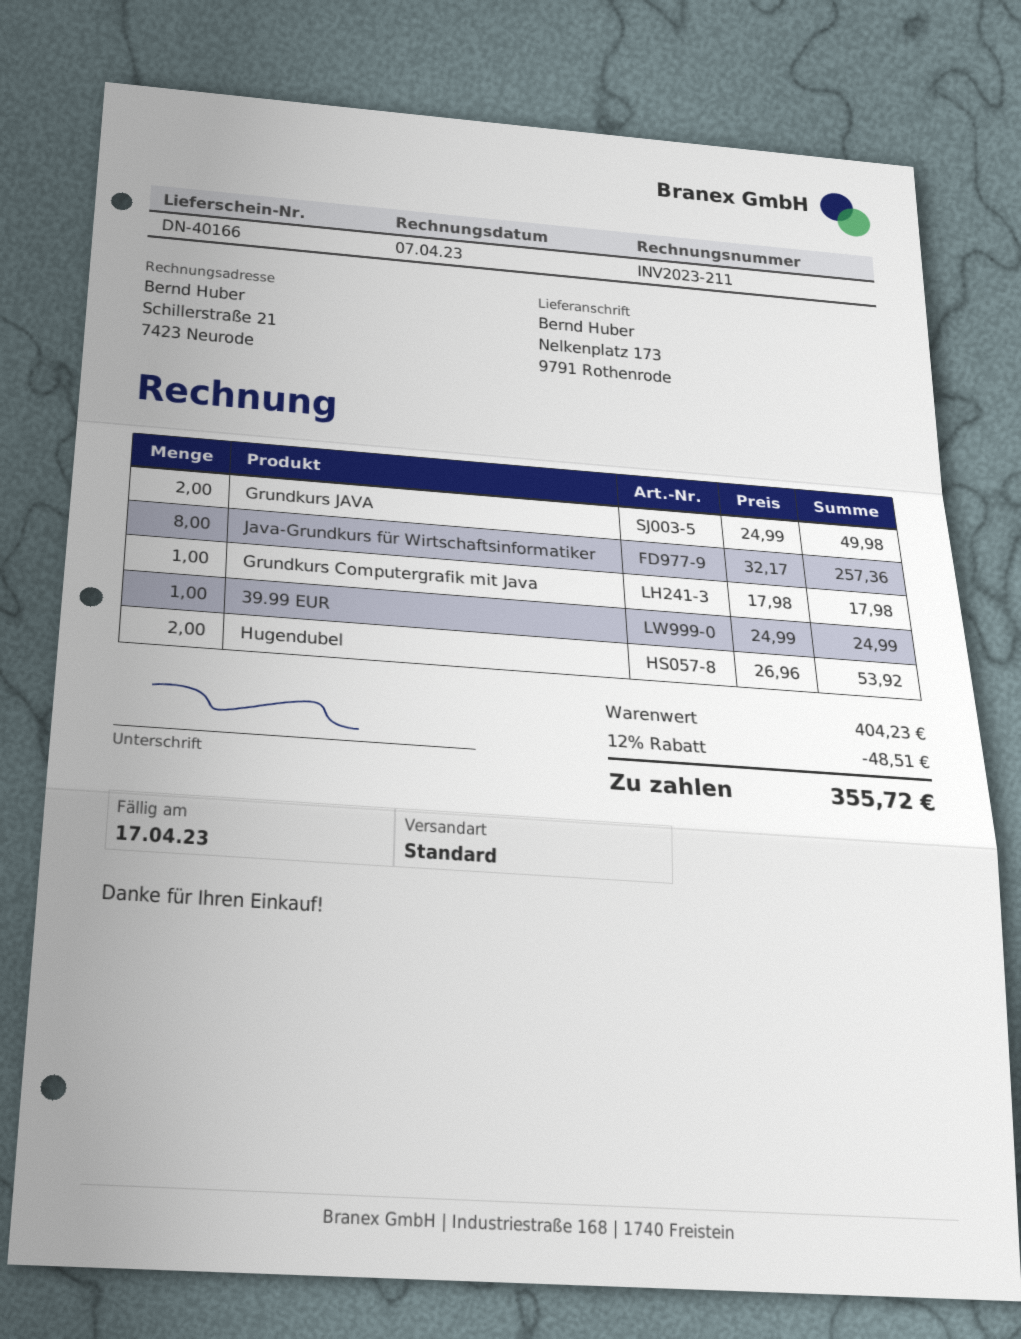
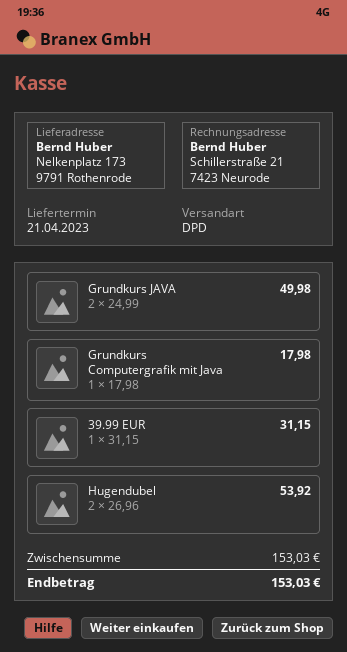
shipping method: standard -> DPD
Java-Grundkurs für Wirtschaftsinformatiker: 8 x 32.17 = 257.36 -> none
39.99 EUR: 1 x 24.99 = 24.99 -> 1 x 31.15 = 31.15
subtotal: 404.23 -> 153.03
discount: 12% = 48.51 -> none
total: 355.72 -> 153.03

